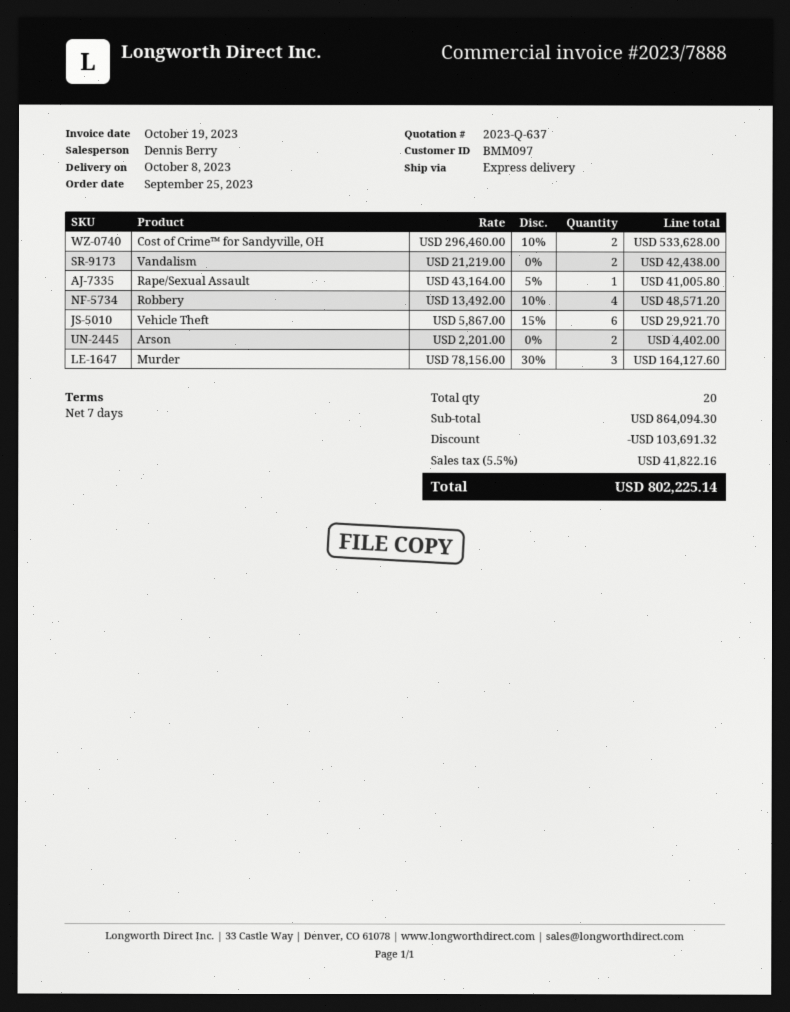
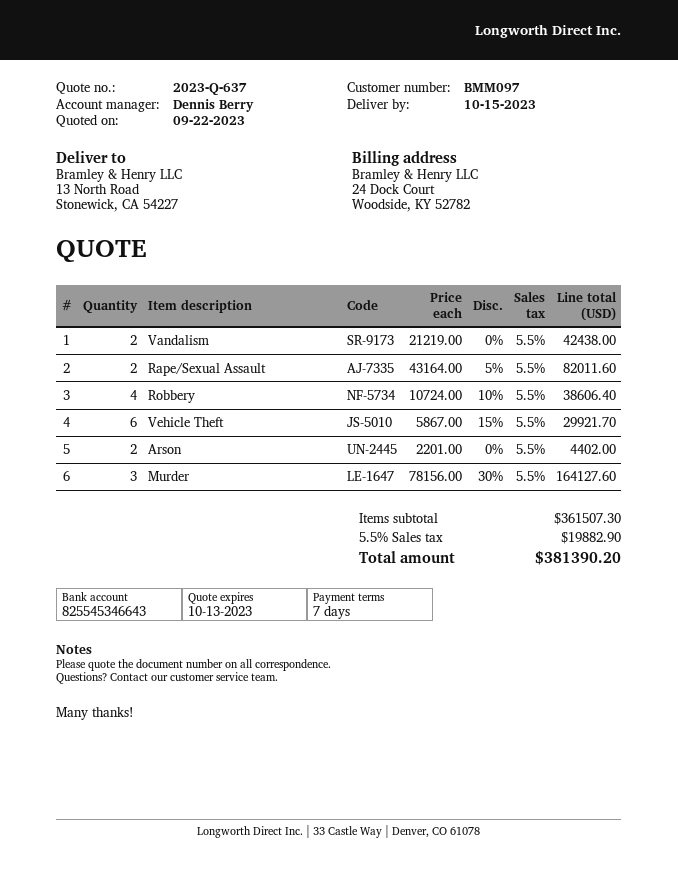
delivery date: 2023-10-08 -> 2023-10-15
Cost of Crime™ for Sandyville, OH: 2 x 296460.00 - 10% = 533628.00 -> none
Rape/Sexual Assault: 1 x 43164.00 - 5% = 41005.80 -> 2 x 43164.00 - 5% = 82011.60
Robbery: 4 x 13492.00 - 10% = 48571.20 -> 4 x 10724.00 - 10% = 38606.40
subtotal: 864094.30 -> 361507.30
discount: 103691.32 -> none
tax: 5.5% = 41822.16 -> 5.5% = 19882.90
total: 802225.14 -> 381390.20

